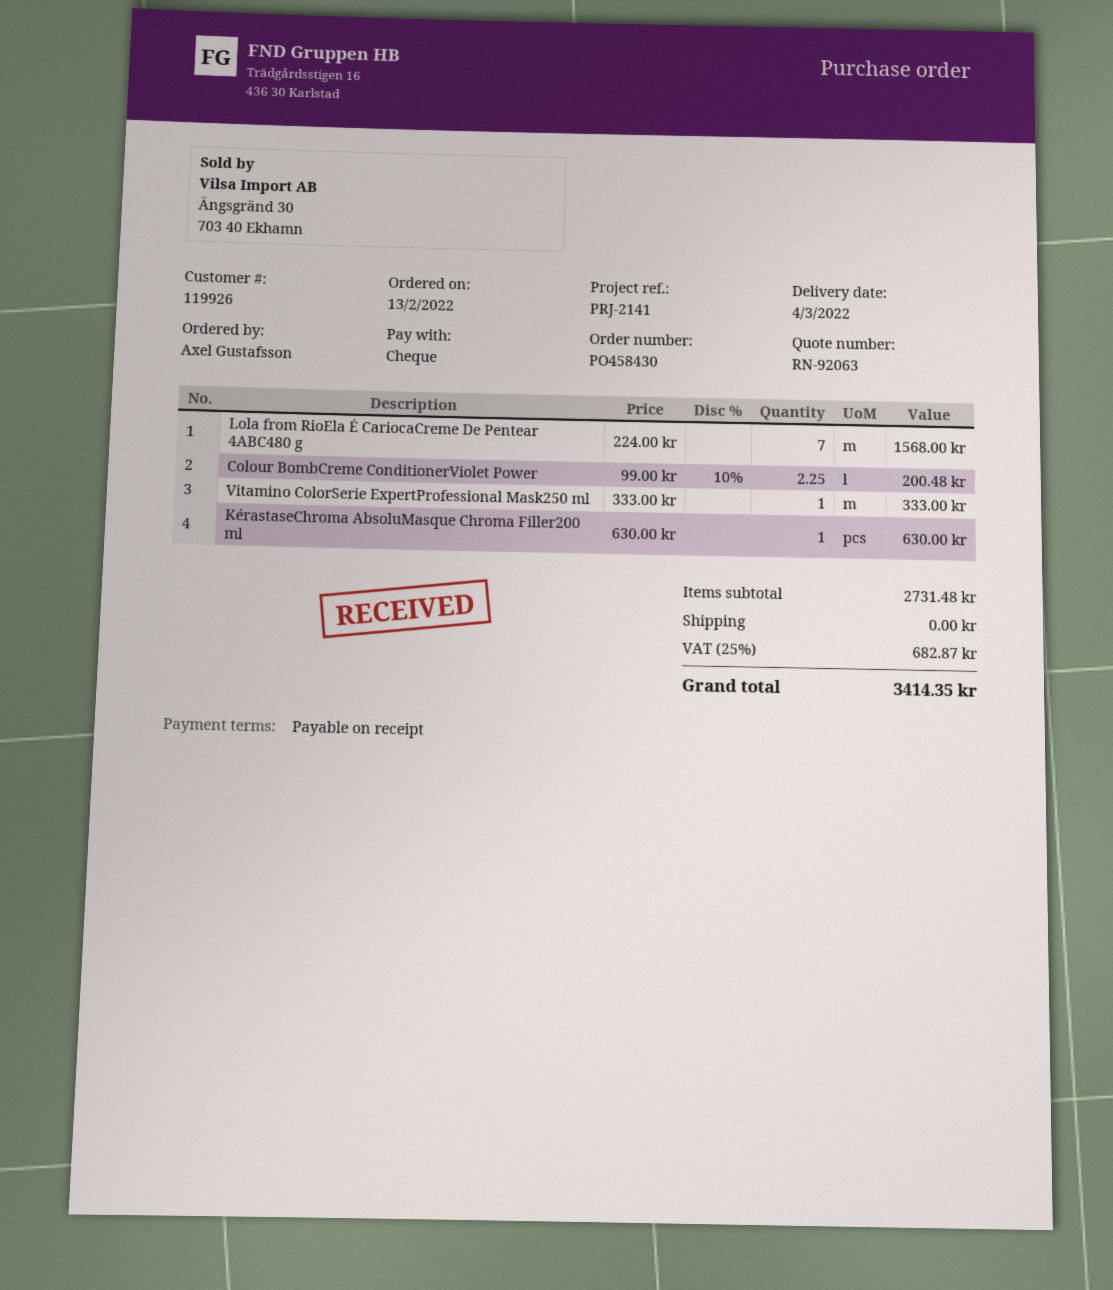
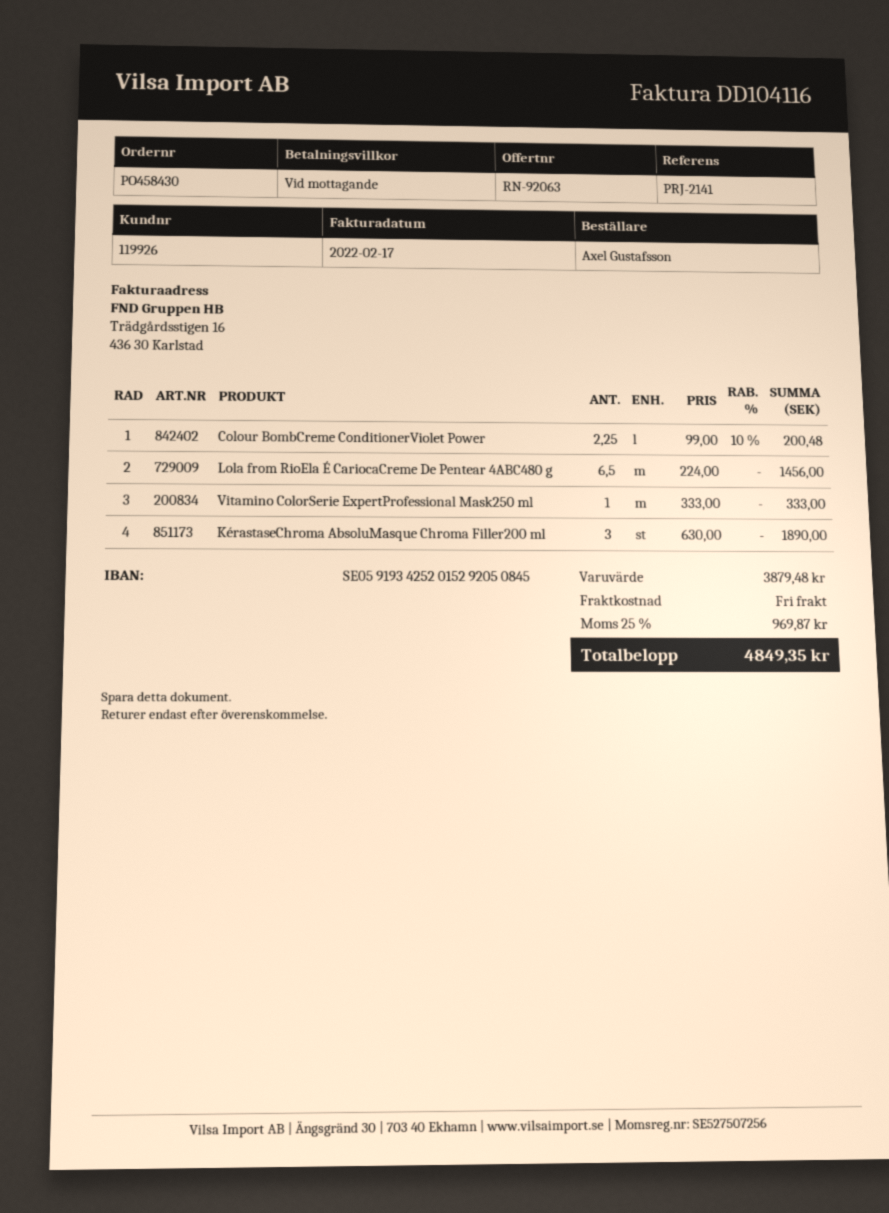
Lola from RioEla É CariocaCreme De Pentear 4ABC480 g: 7 x 224.00 = 1568.00 -> 6.5 x 224.00 = 1456.00
KérastaseChroma AbsoluMasque Chroma Filler200 ml: 1 x 630.00 = 630.00 -> 3 x 630.00 = 1890.00
subtotal: 2731.48 -> 3879.48
tax: 25% = 682.87 -> 25% = 969.87
total: 3414.35 -> 4849.35

